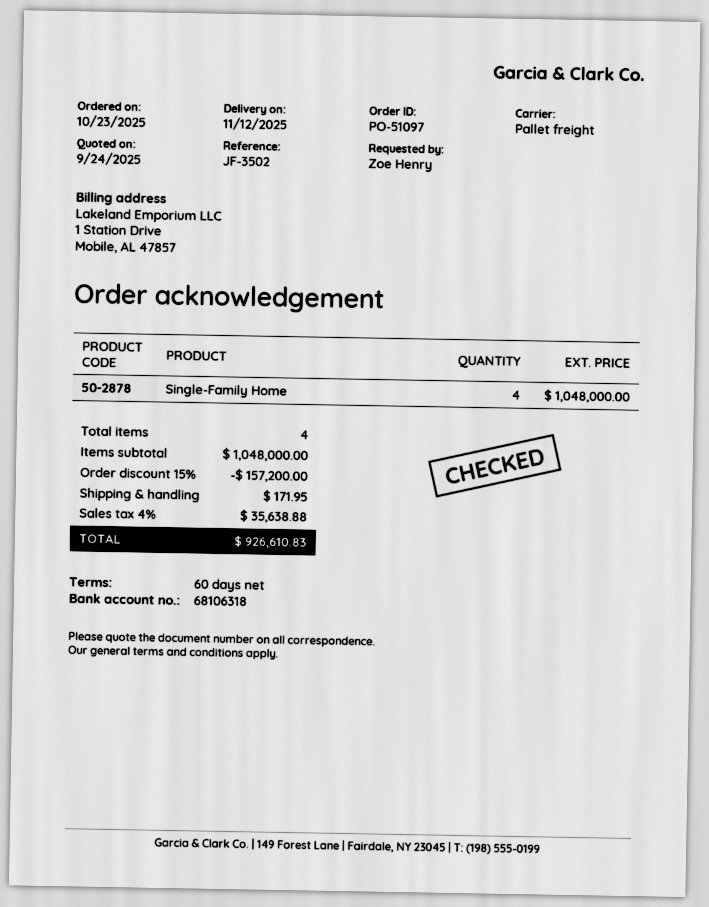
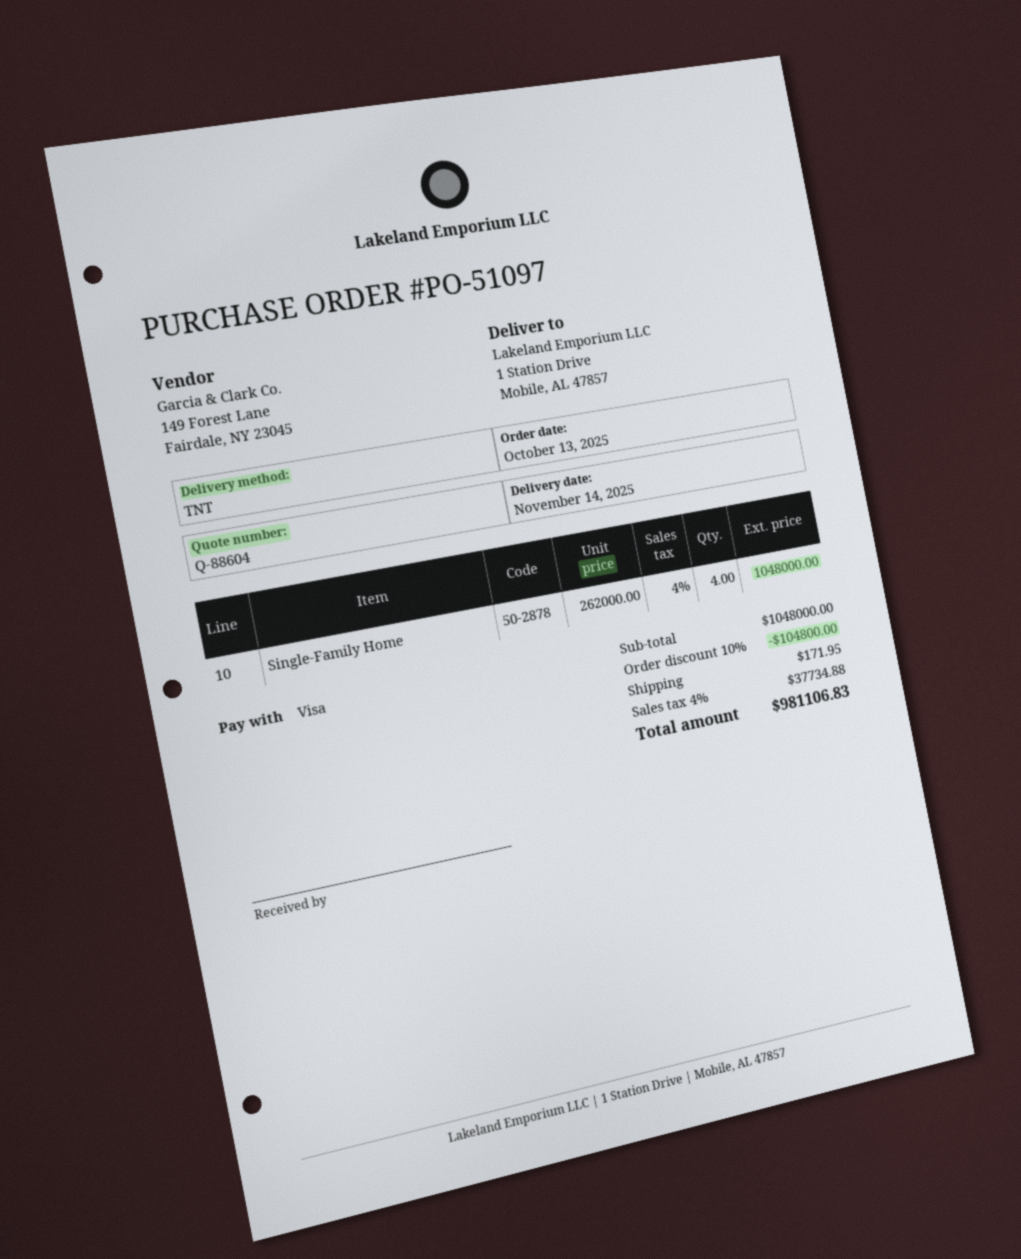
order date: 2025-10-23 -> 2025-10-13
delivery date: 2025-11-12 -> 2025-11-14
shipping method: pallet freight -> TNT
discount: 15% = 157200.00 -> 10% = 104800.00
tax: 4% = 35638.88 -> 4% = 37734.88
total: 926610.83 -> 981106.83

